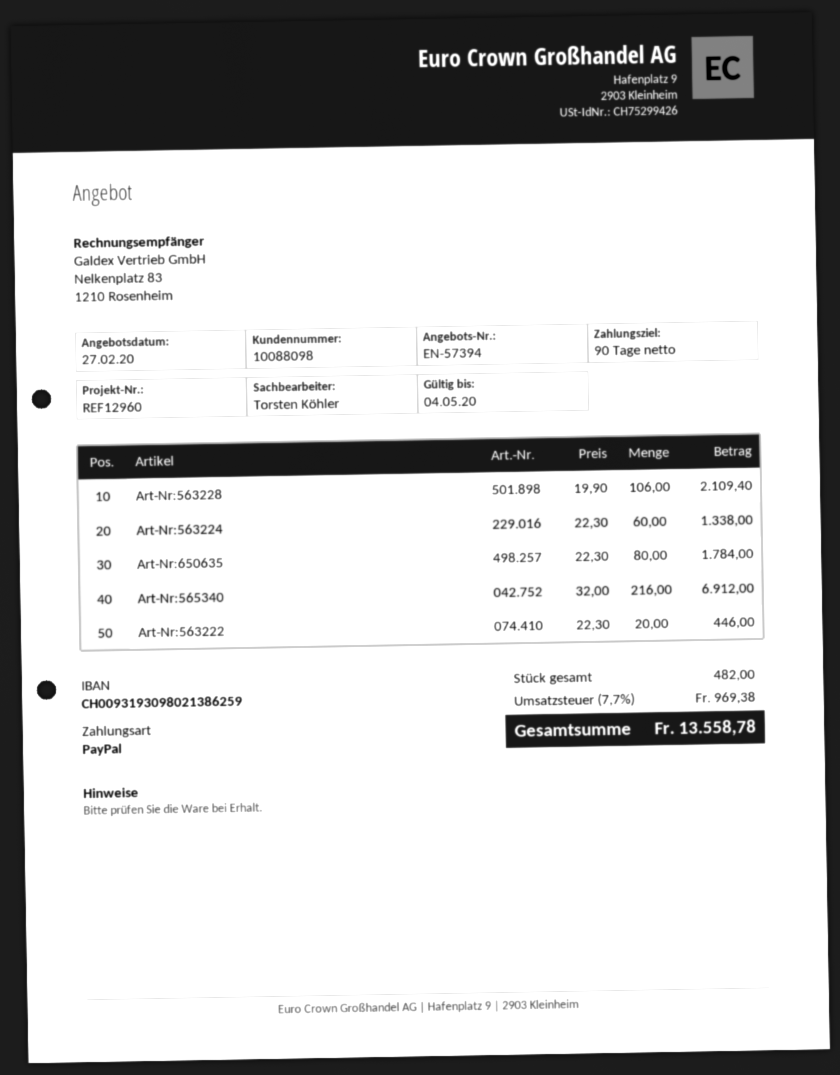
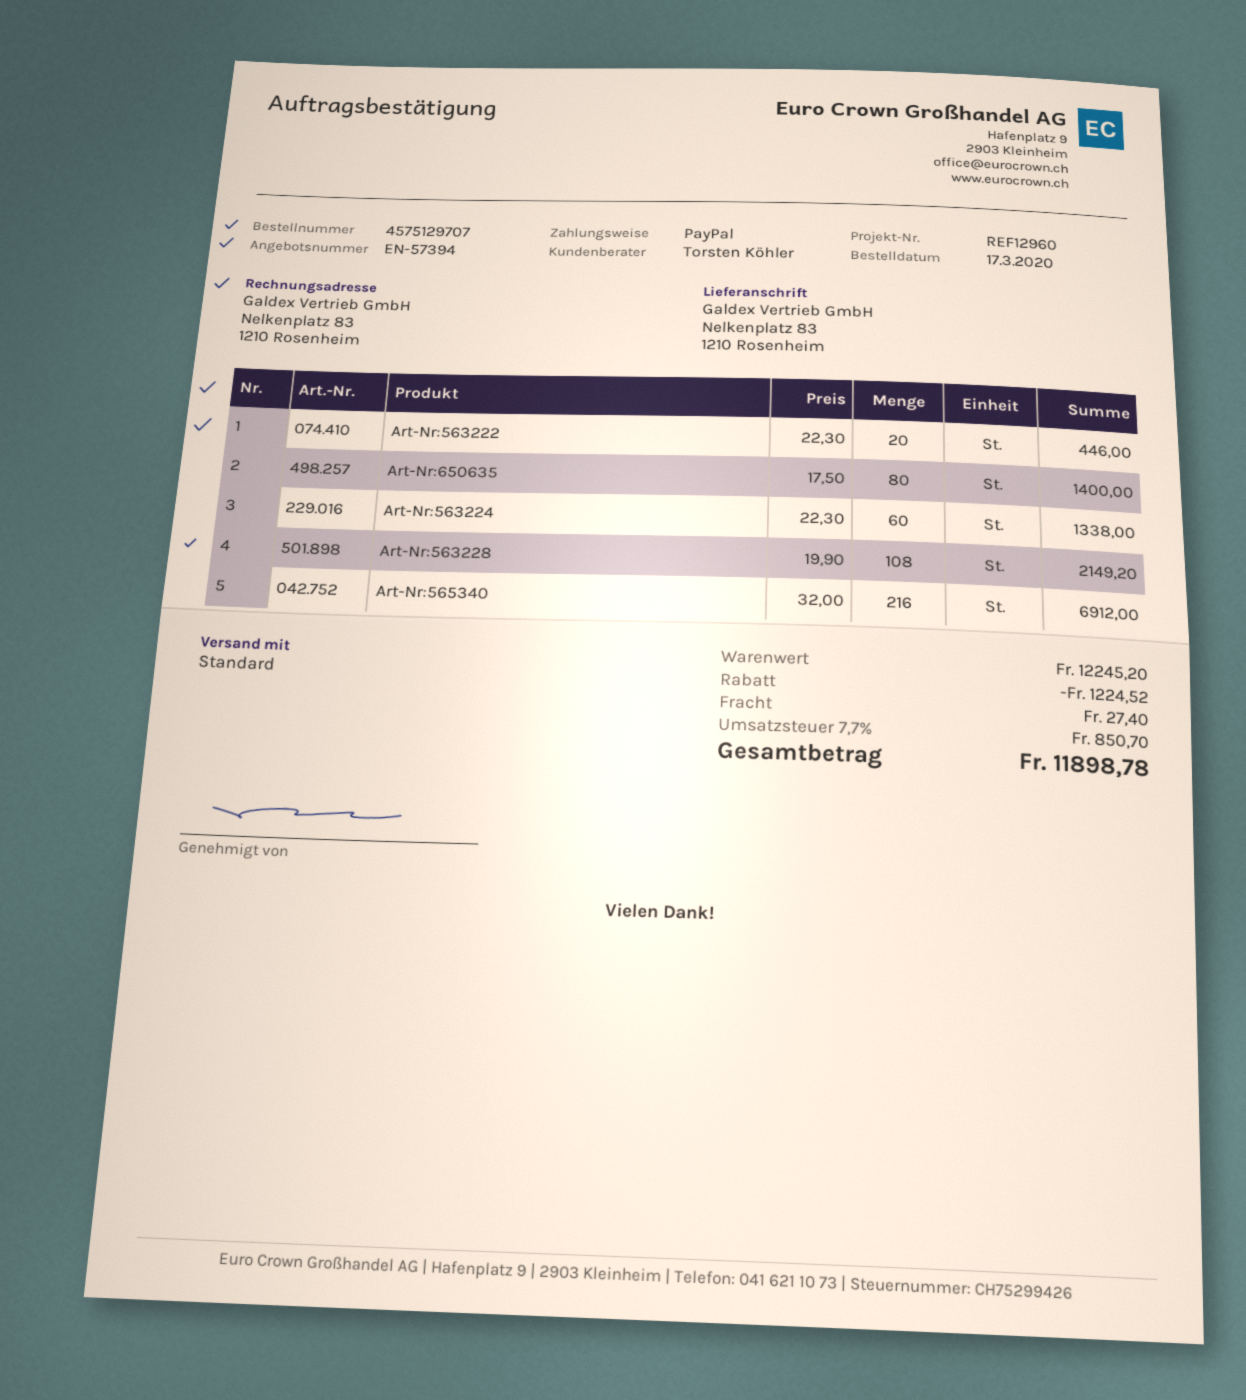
Art-Nr:563228: 106 x 19.90 = 2109.40 -> 108 x 19.90 = 2149.20
Art-Nr:650635: 80 x 22.30 = 1784.00 -> 80 x 17.50 = 1400.00
discount: none -> 1224.52
shipping: none -> 27.40
tax: 7.7% = 969.38 -> 7.7% = 850.70
total: 13558.78 -> 11898.78

